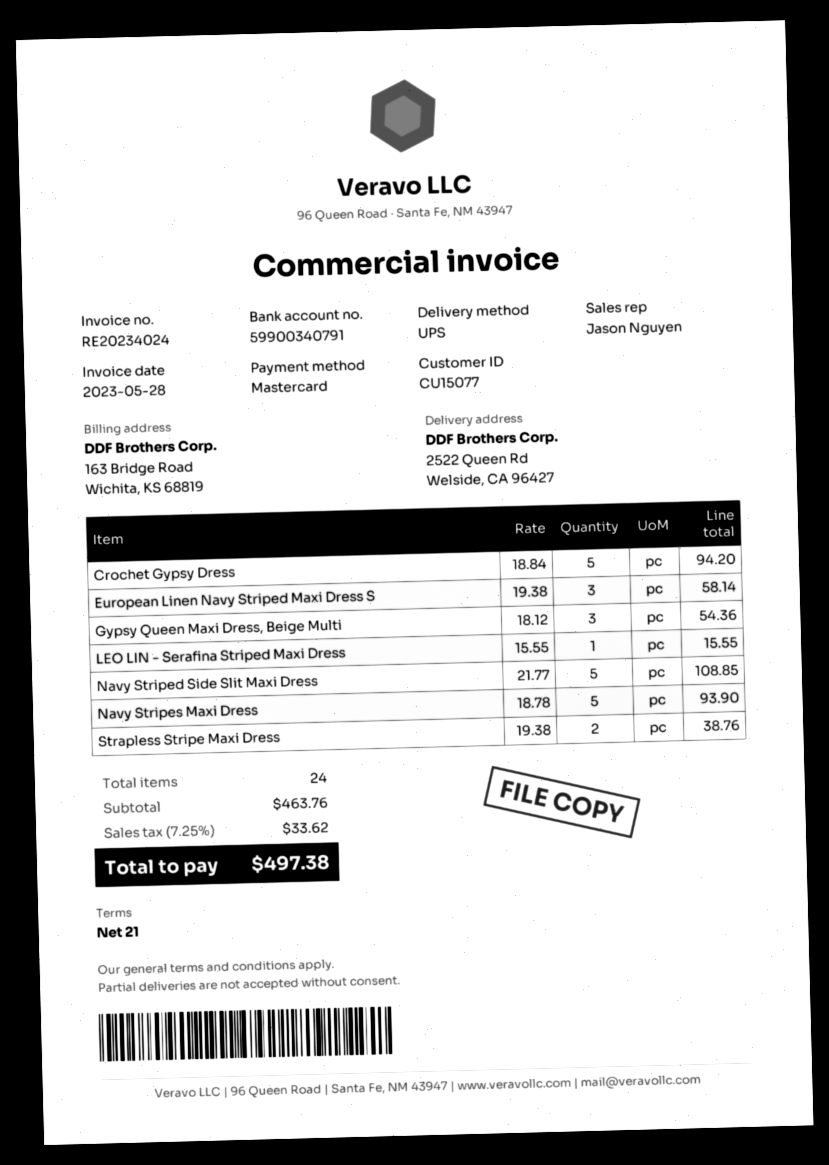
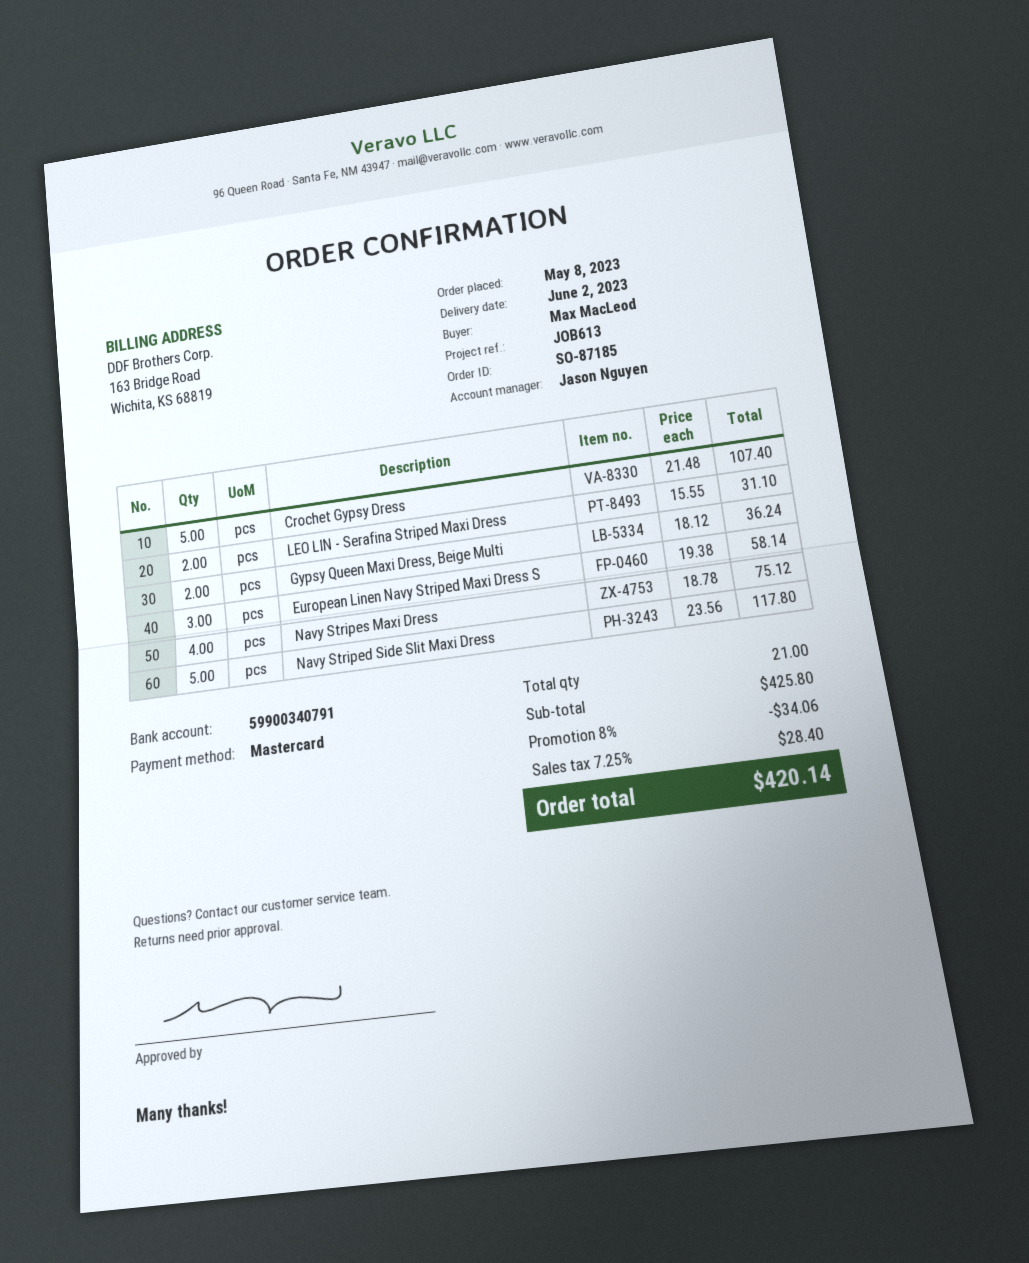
Crochet Gypsy Dress: 5 x 18.84 = 94.20 -> 5 x 21.48 = 107.40
Gypsy Queen Maxi Dress, Beige Multi: 3 x 18.12 = 54.36 -> 2 x 18.12 = 36.24
LEO LIN - Serafina Striped Maxi Dress: 1 x 15.55 = 15.55 -> 2 x 15.55 = 31.10
Navy Striped Side Slit Maxi Dress: 5 x 21.77 = 108.85 -> 5 x 23.56 = 117.80
Navy Stripes Maxi Dress: 5 x 18.78 = 93.90 -> 4 x 18.78 = 75.12
Strapless Stripe Maxi Dress: 2 x 19.38 = 38.76 -> none
total quantity: 24 -> 21
subtotal: 463.76 -> 425.80
discount: none -> 8% = 34.06
tax: 7.25% = 33.62 -> 7.25% = 28.40
total: 497.38 -> 420.14

